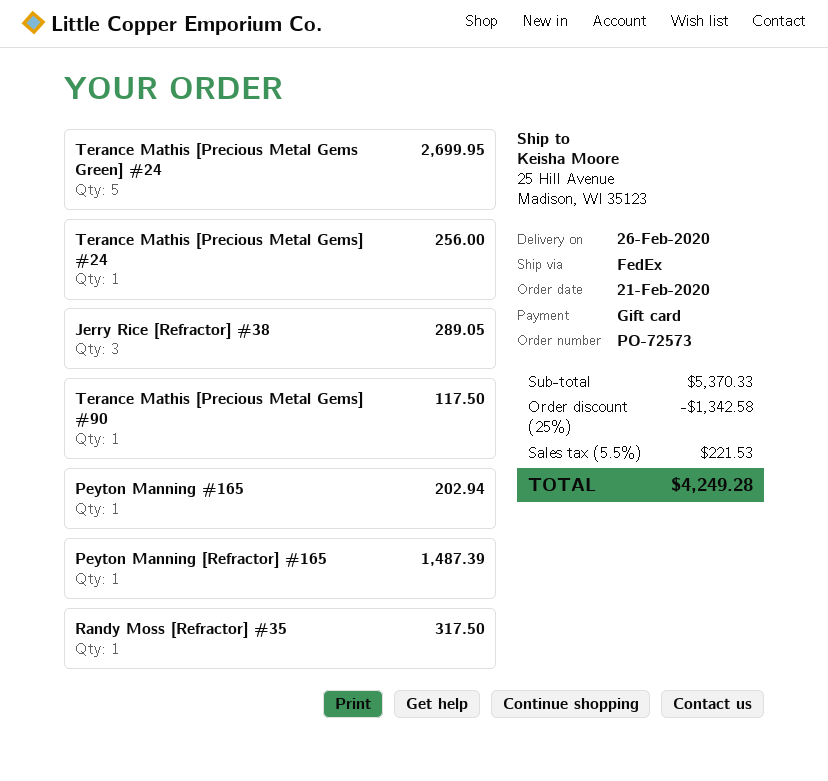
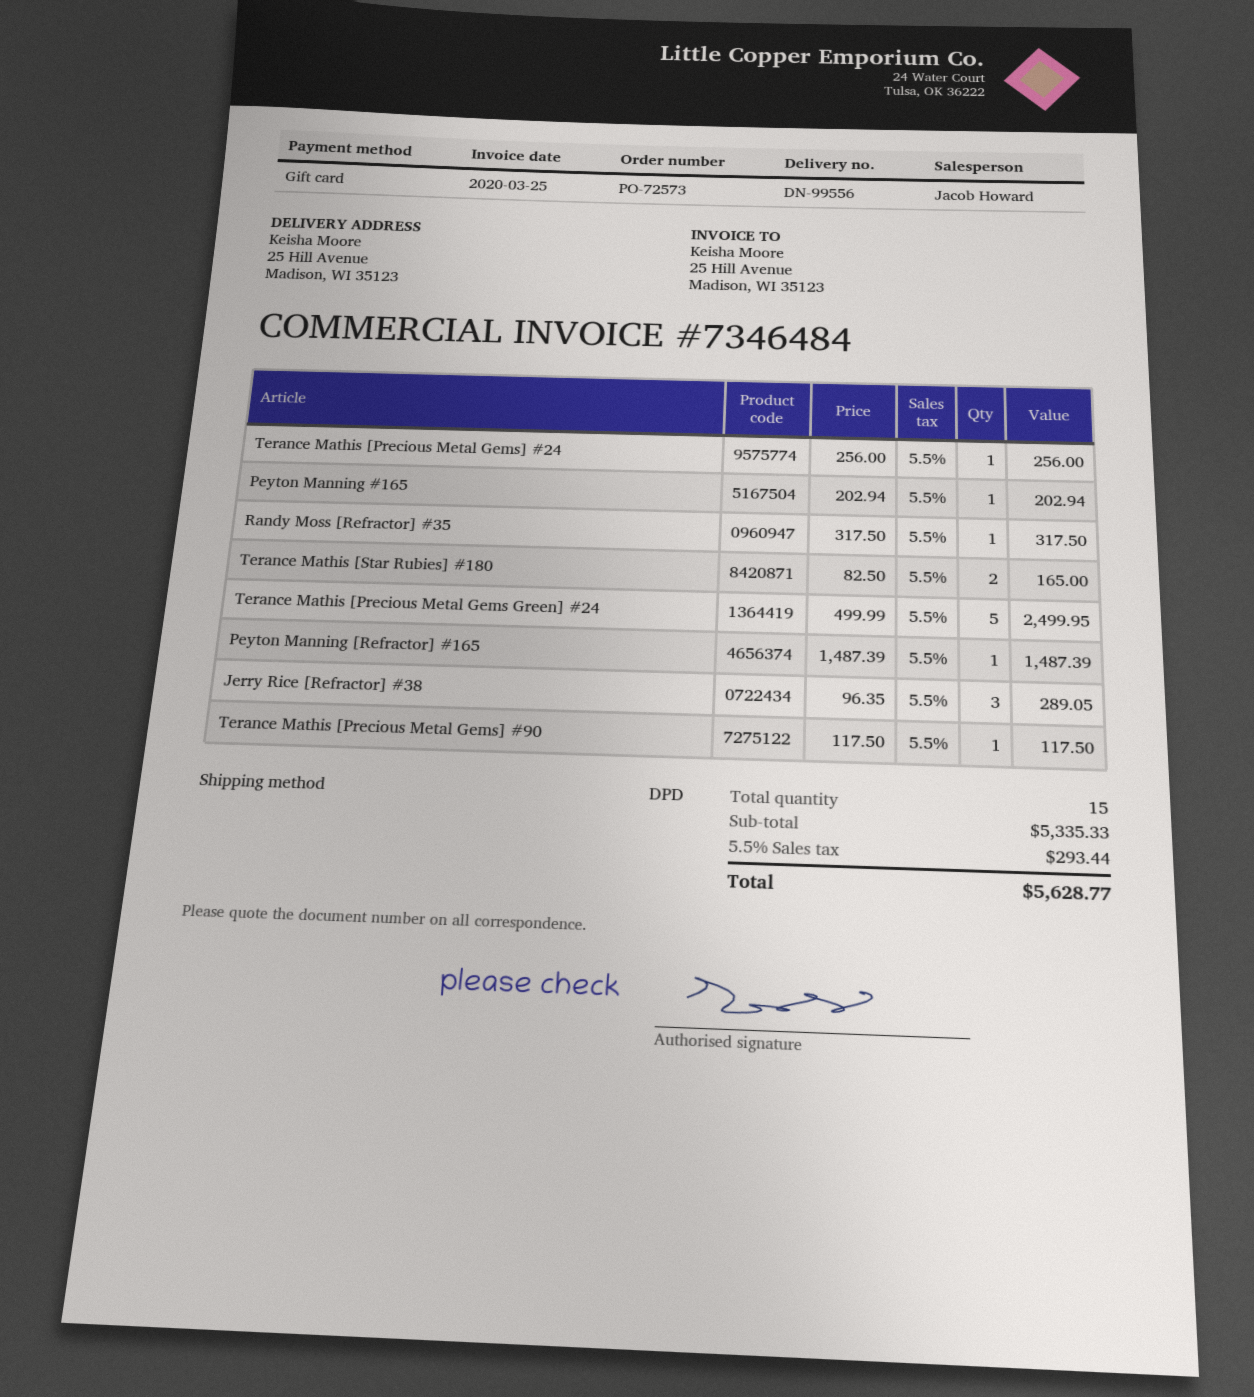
shipping method: FedEx -> DPD
Terance Mathis [Precious Metal Gems Green] #24: 5 for 2699.95 -> 5 for 2499.95
Terance Mathis [Star Rubies] #180: none -> 2 for 165.00
subtotal: 5370.33 -> 5335.33
discount: 25% = 1342.58 -> none
tax: 5.5% = 221.53 -> 5.5% = 293.44
total: 4249.28 -> 5628.77

